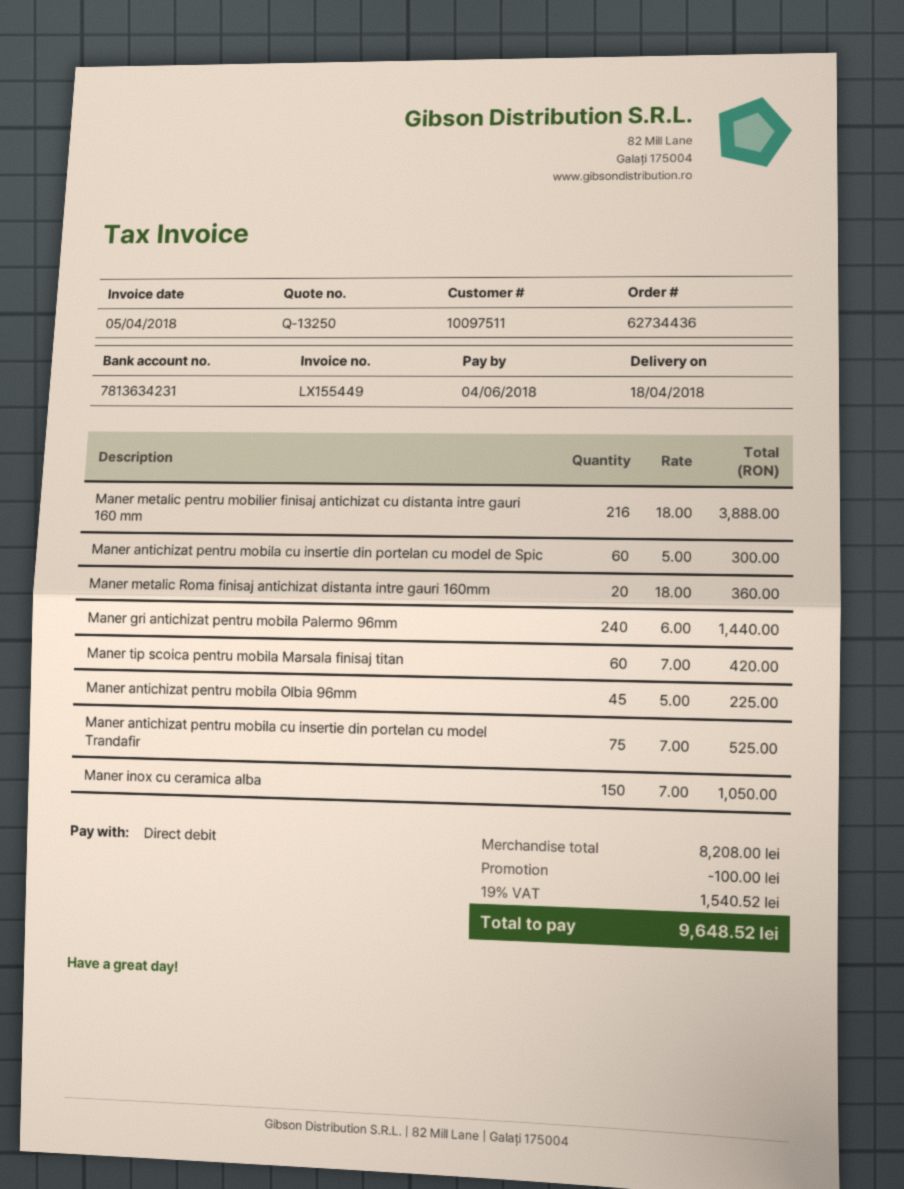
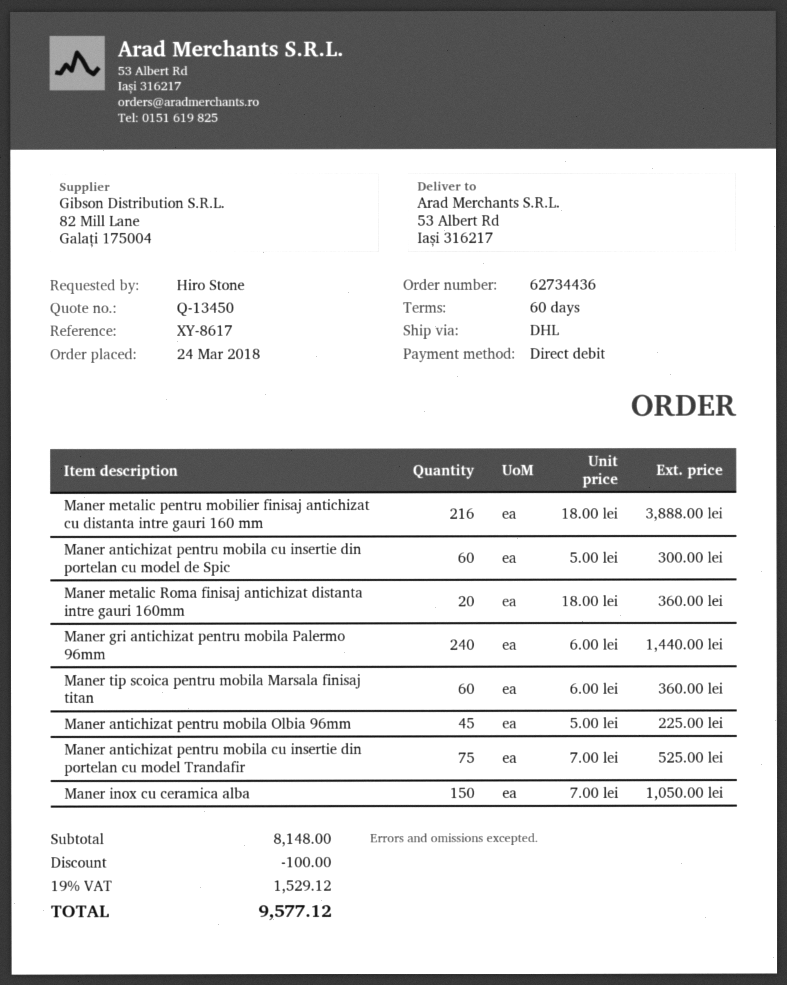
quote number: Q-13250 -> Q-13450
Maner tip scoica pentru mobila Marsala finisaj titan: 60 x 7.00 = 420.00 -> 60 x 6.00 = 360.00
subtotal: 8208.00 -> 8148.00
tax: 19% = 1540.52 -> 19% = 1529.12
total: 9648.52 -> 9577.12

